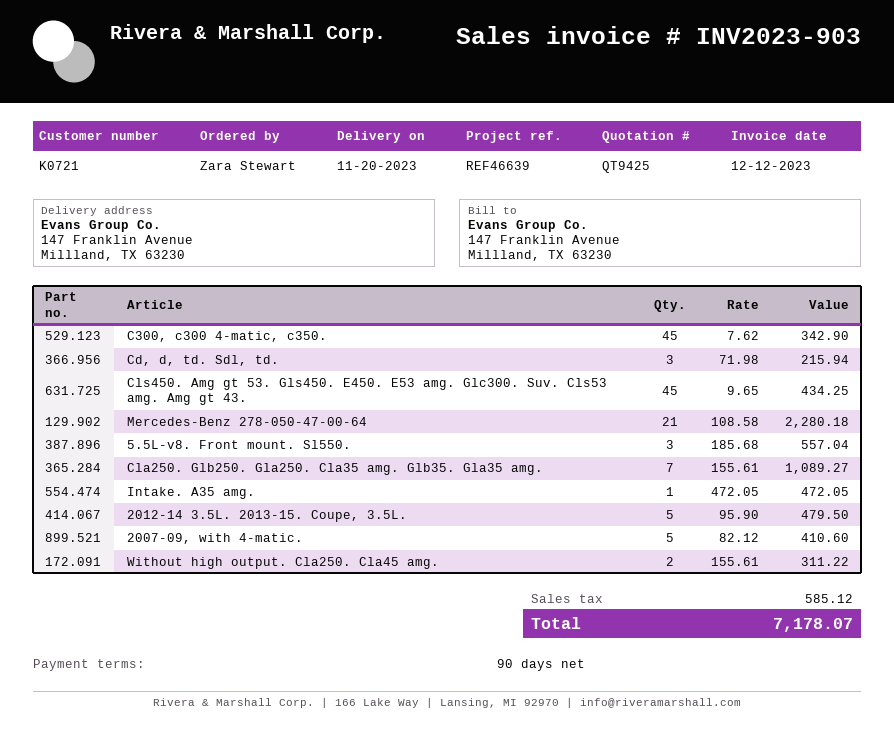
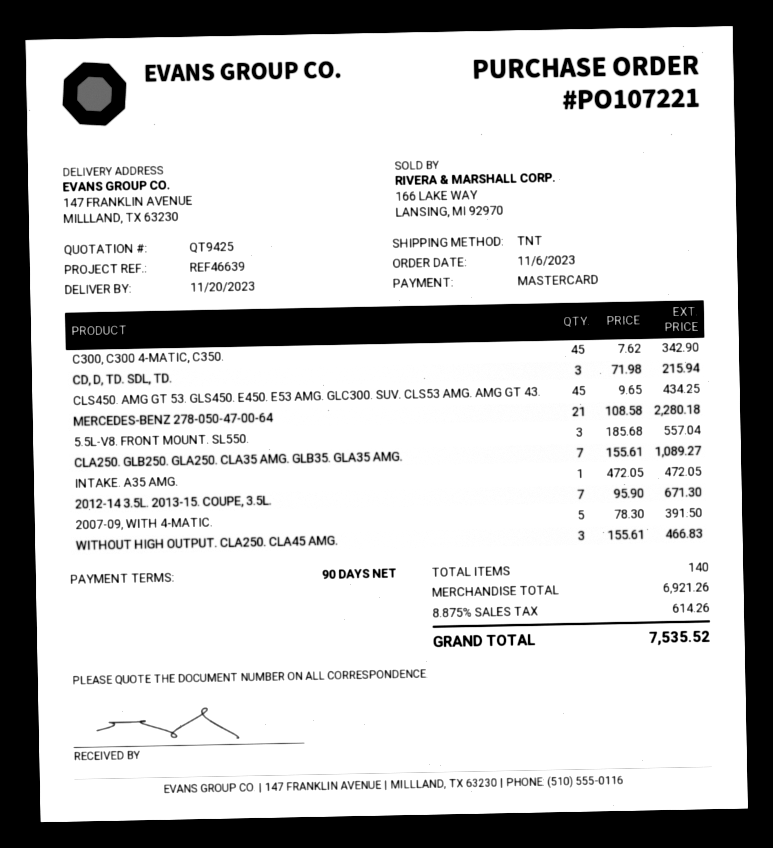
2012-14 3.5L. 2013-15. Coupe, 3.5L.: 5 x 95.90 = 479.50 -> 7 x 95.90 = 671.30
2007-09, with 4-matic.: 5 x 82.12 = 410.60 -> 5 x 78.30 = 391.50
Without high output. Cla250. Cla45 amg.: 2 x 155.61 = 311.22 -> 3 x 155.61 = 466.83
tax: 585.12 -> 614.26
total: 7178.07 -> 7535.52

